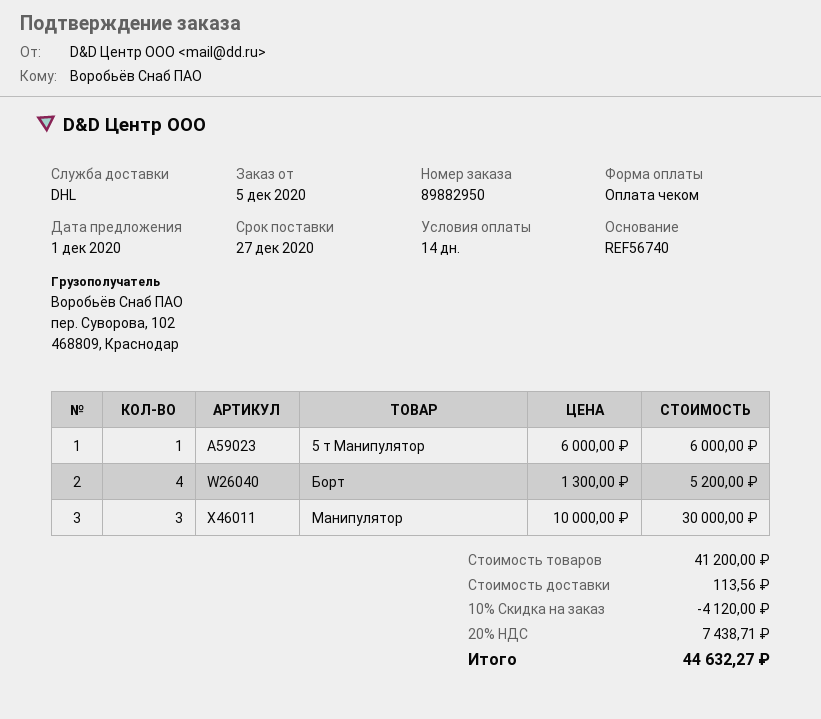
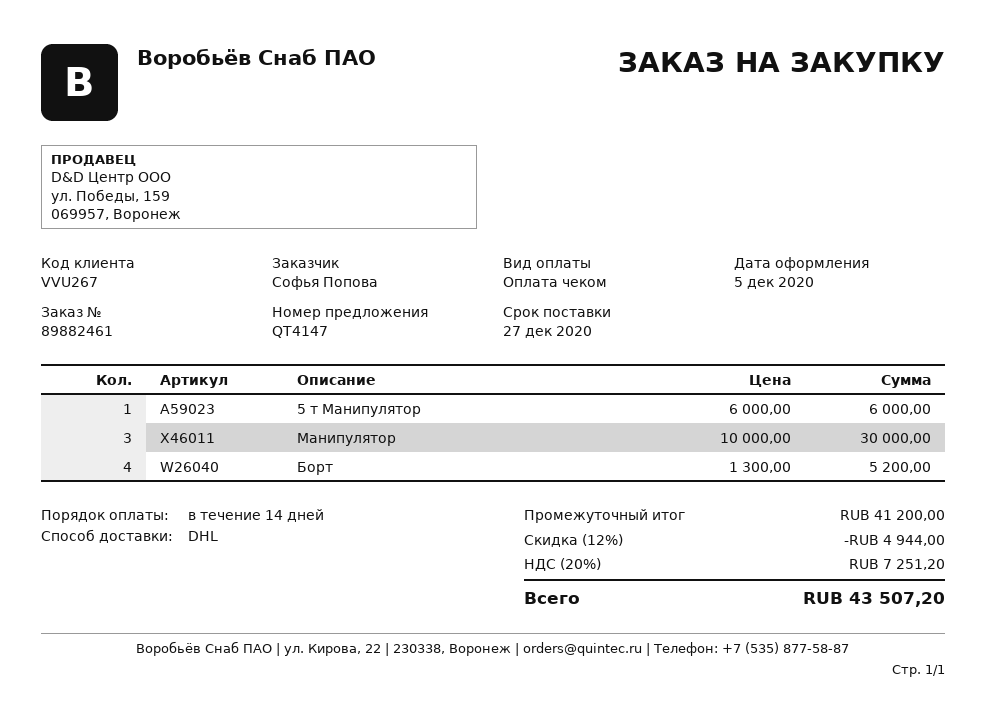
order number: 89882950 -> 89882461
discount: 10% = 4120.00 -> 12% = 4944.00
shipping: 113.56 -> none
tax: 20% = 7438.71 -> 20% = 7251.20
total: 44632.27 -> 43507.20

